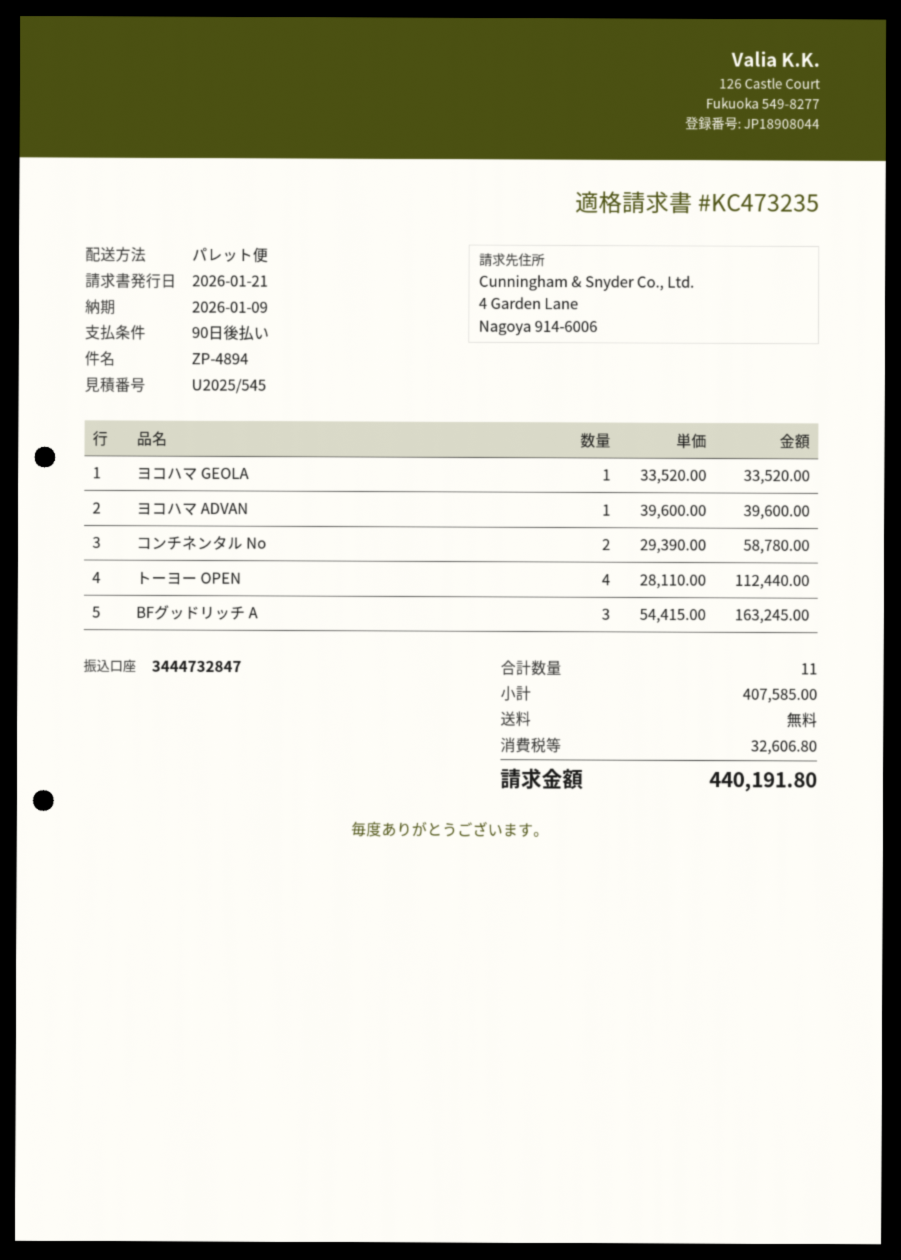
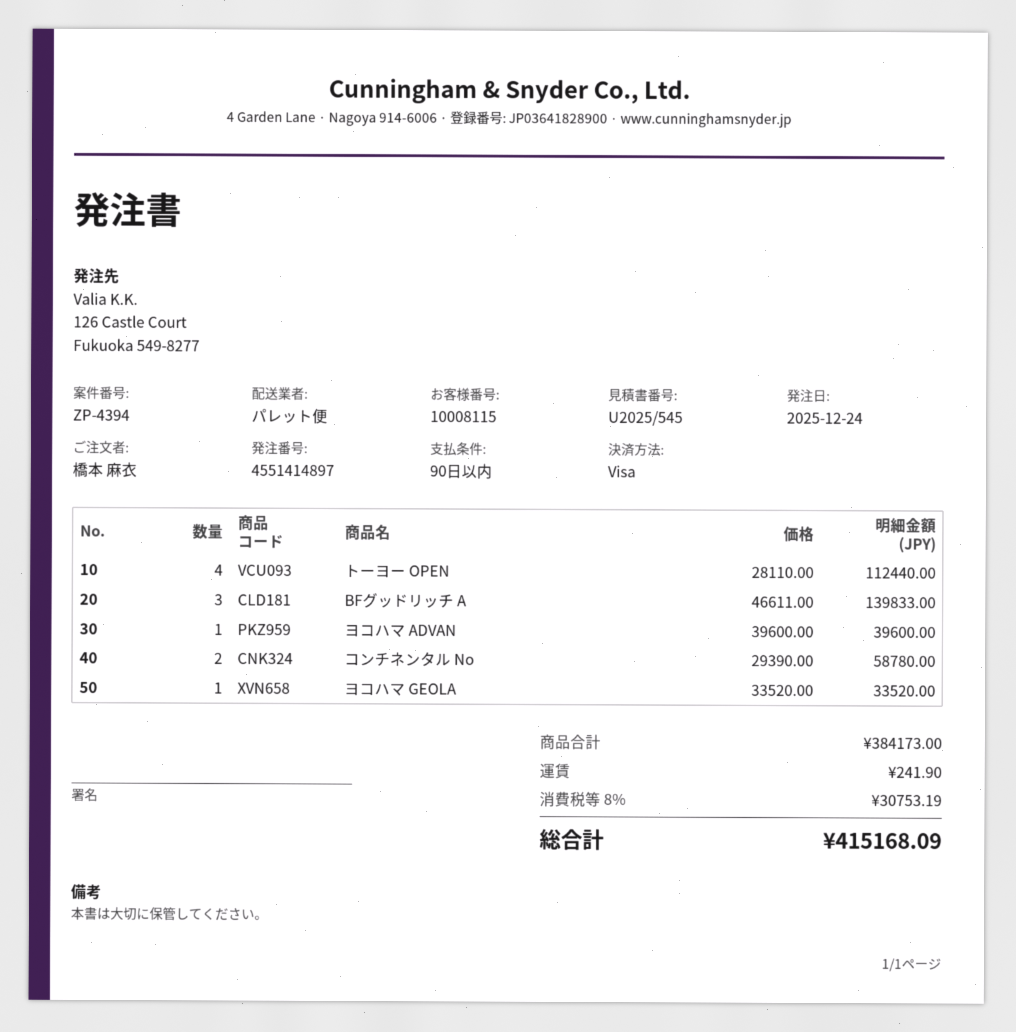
reference: ZP-4894 -> ZP-4394
BFグッドリッチ A: 3 x 54415.00 = 163245.00 -> 3 x 46611.00 = 139833.00
subtotal: 407585.00 -> 384173.00
shipping: 0.00 -> 241.90
tax: 32606.80 -> 30753.19
total: 440191.80 -> 415168.09

